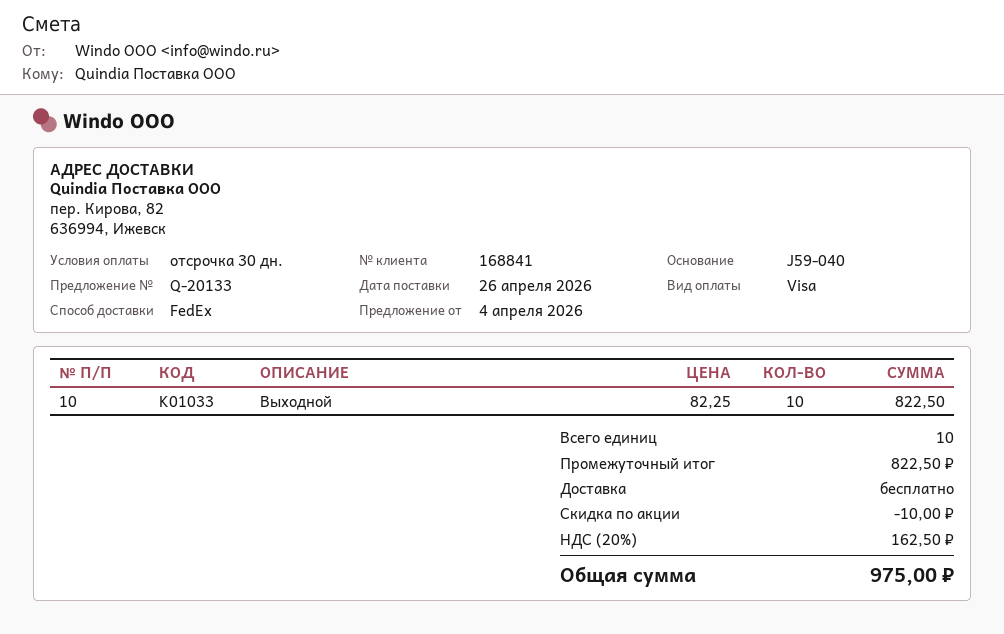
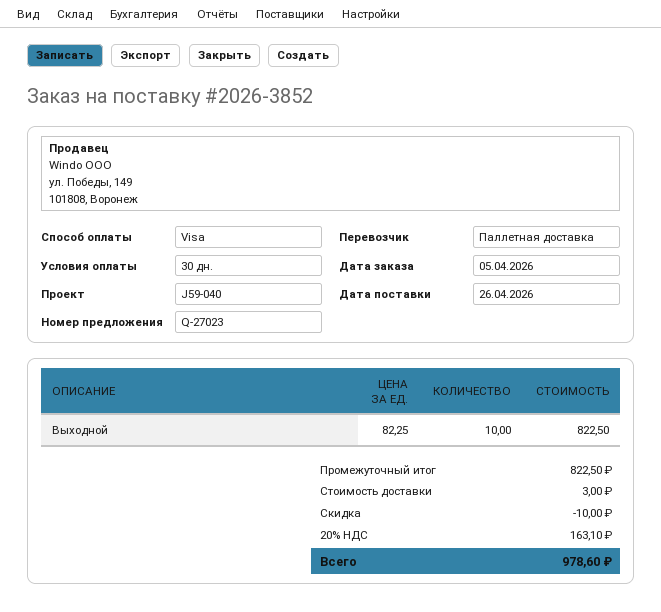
quote number: Q-20133 -> Q-27023
shipping method: FedEx -> pallet freight
shipping: 0.00 -> 3.00
tax: 20% = 162.50 -> 20% = 163.10
total: 975.00 -> 978.60

